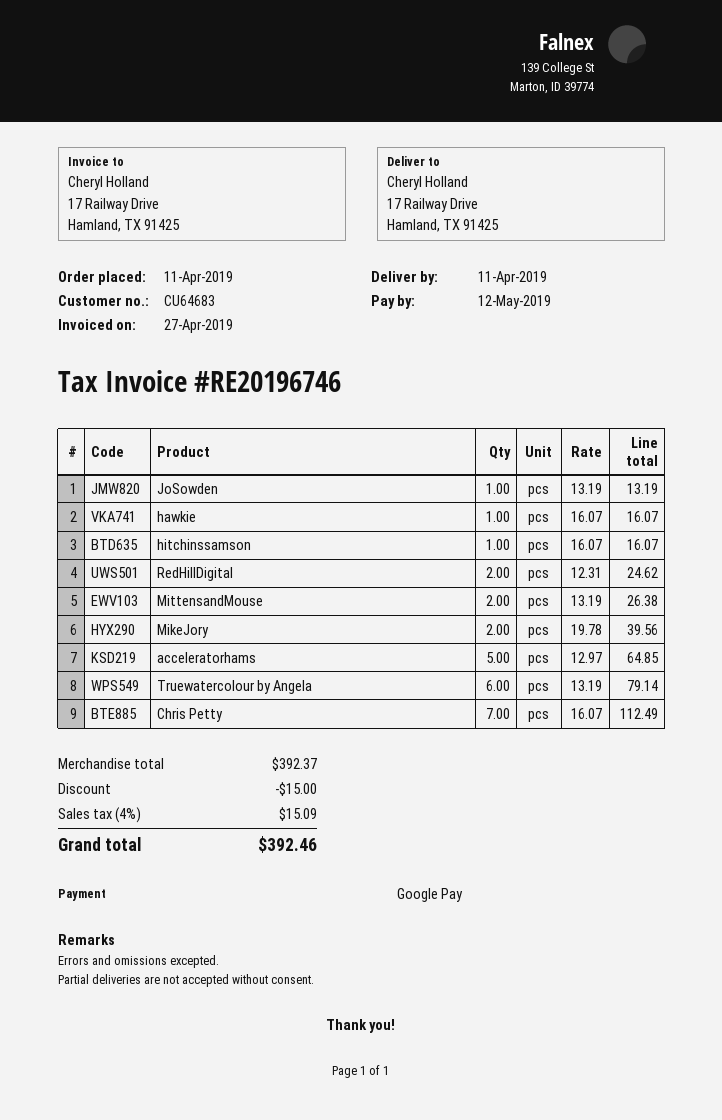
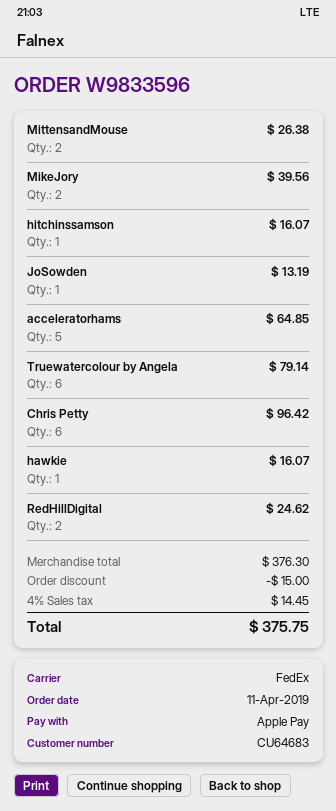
payment method: Google Pay -> Apple Pay
Chris Petty: 7 for 112.49 -> 6 for 96.42
subtotal: 392.37 -> 376.30
tax: 4% = 15.09 -> 4% = 14.45
total: 392.46 -> 375.75

